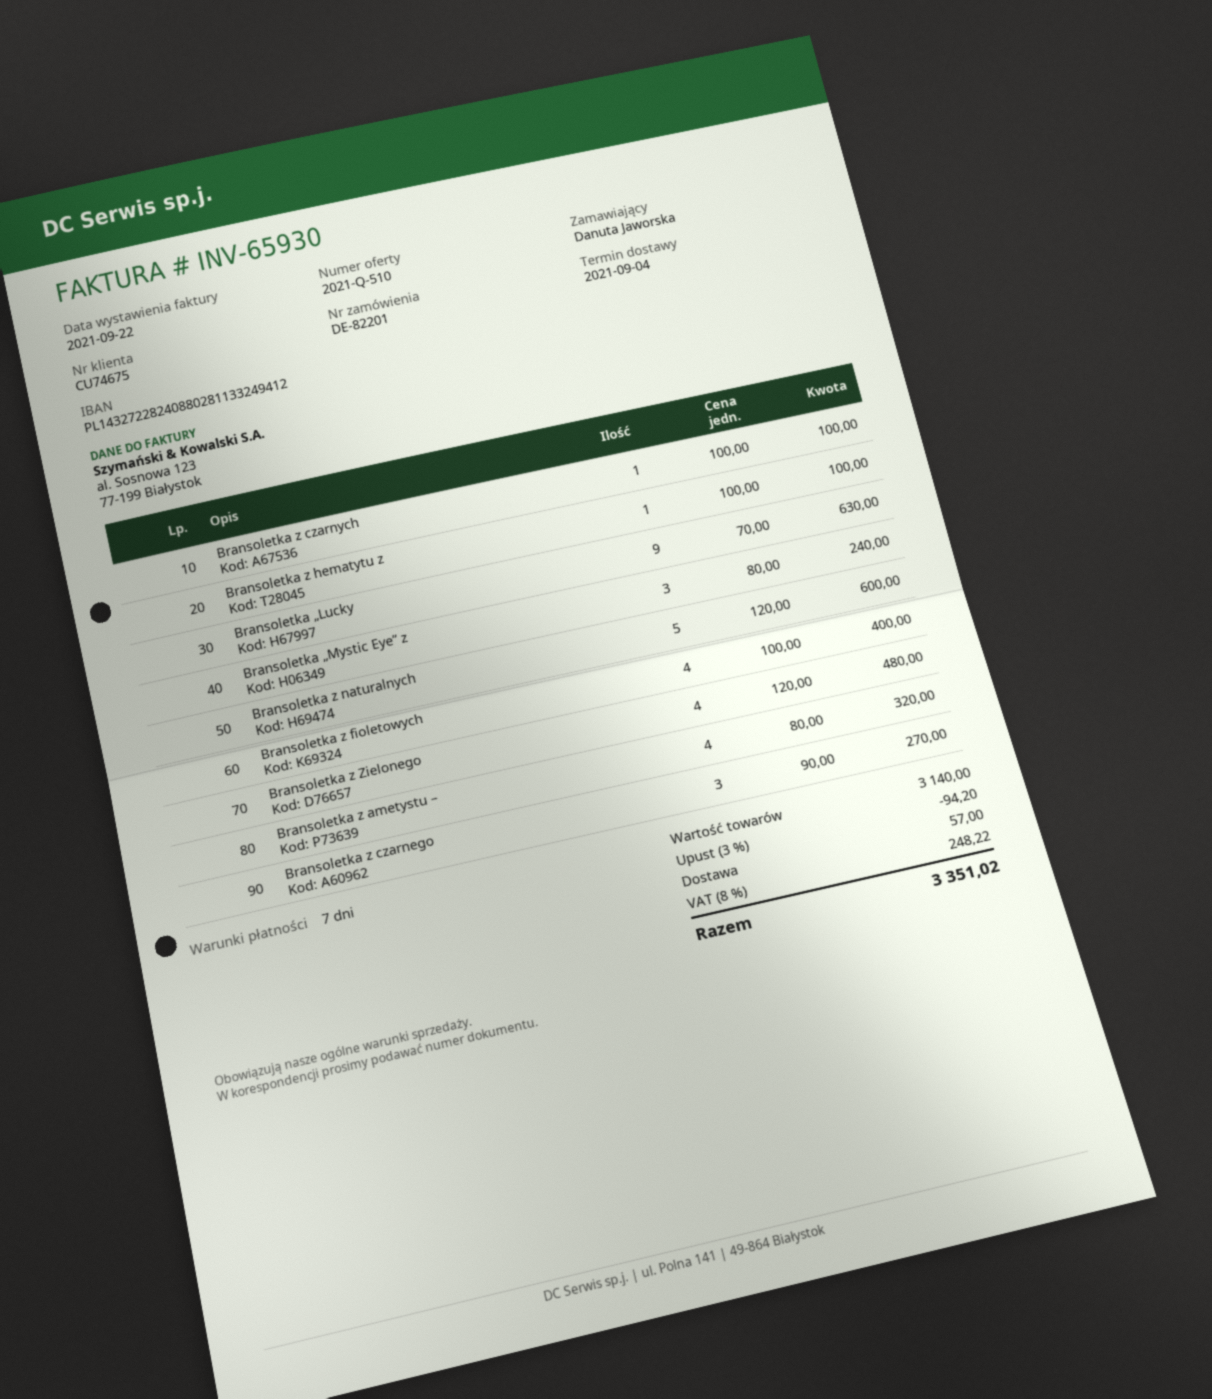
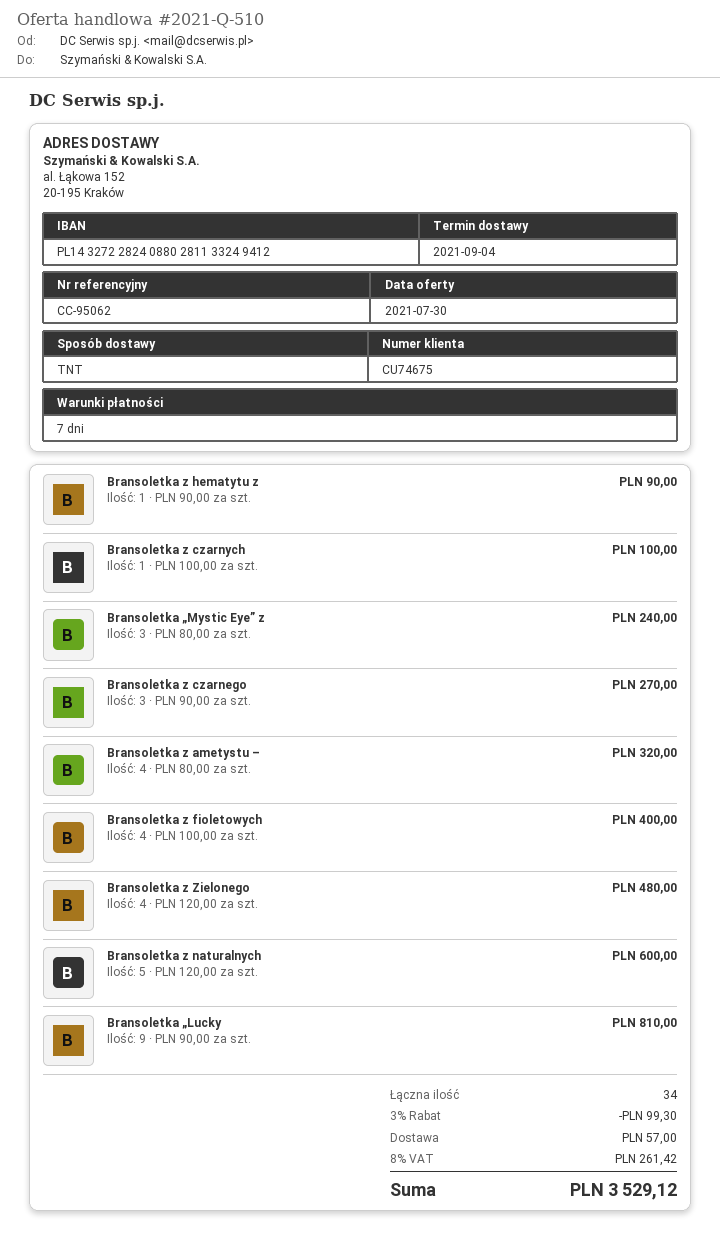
Bransoletka z hematytu z: 1 x 100.00 = 100.00 -> 1 x 90.00 = 90.00
Bransoletka „Lucky: 9 x 70.00 = 630.00 -> 9 x 90.00 = 810.00
discount: 3% = 94.20 -> 3% = 99.30
tax: 8% = 248.22 -> 8% = 261.42
total: 3351.02 -> 3529.12

